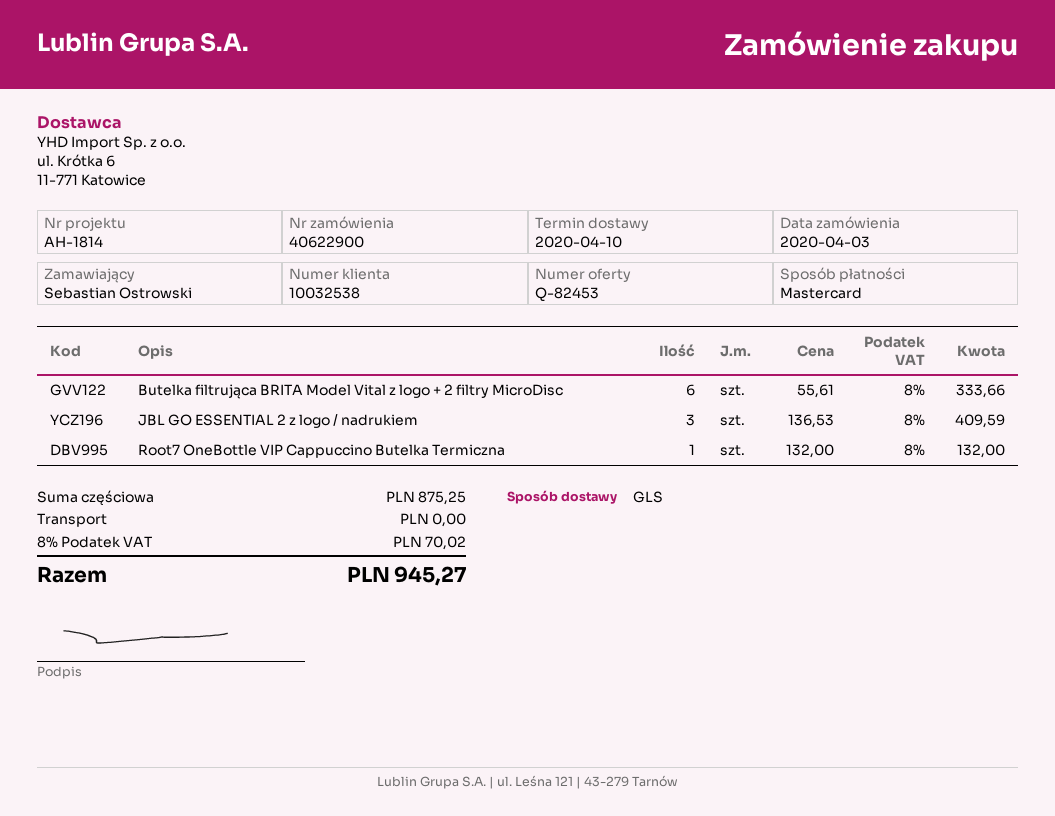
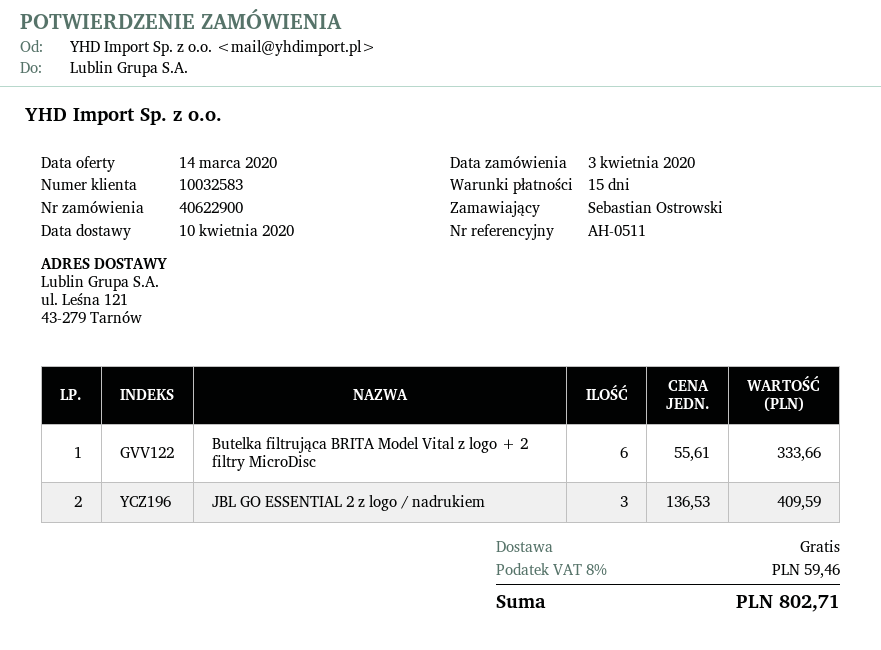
customer number: 10032538 -> 10032583
reference: AH-1814 -> AH-0511
Root7 OneBottle VIP Cappuccino Butelka Termiczna: 1 x 132.00 = 132.00 -> none
tax: 8% = 70.02 -> 8% = 59.46
total: 945.27 -> 802.71

